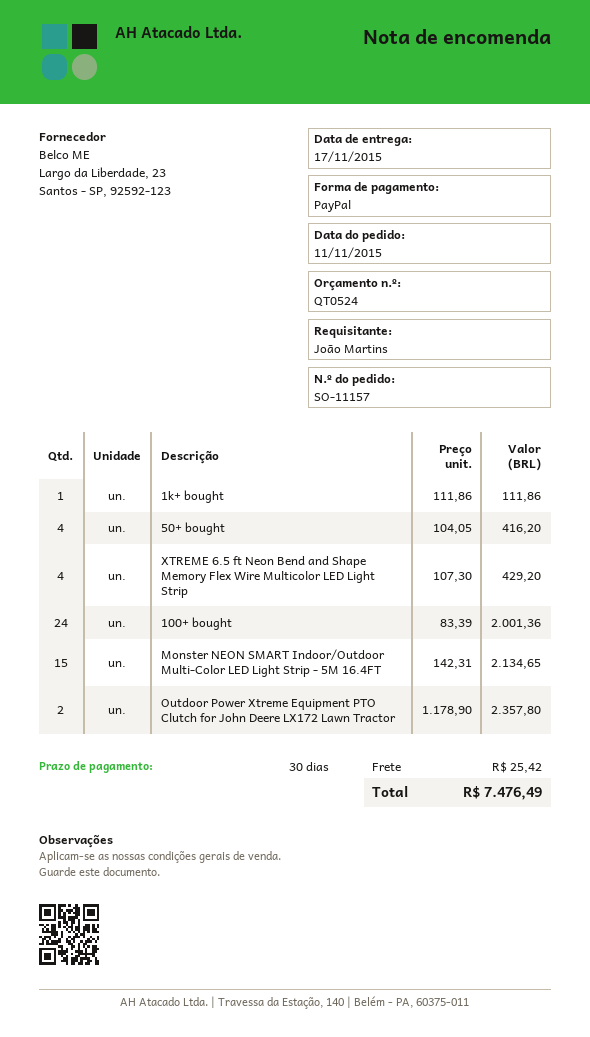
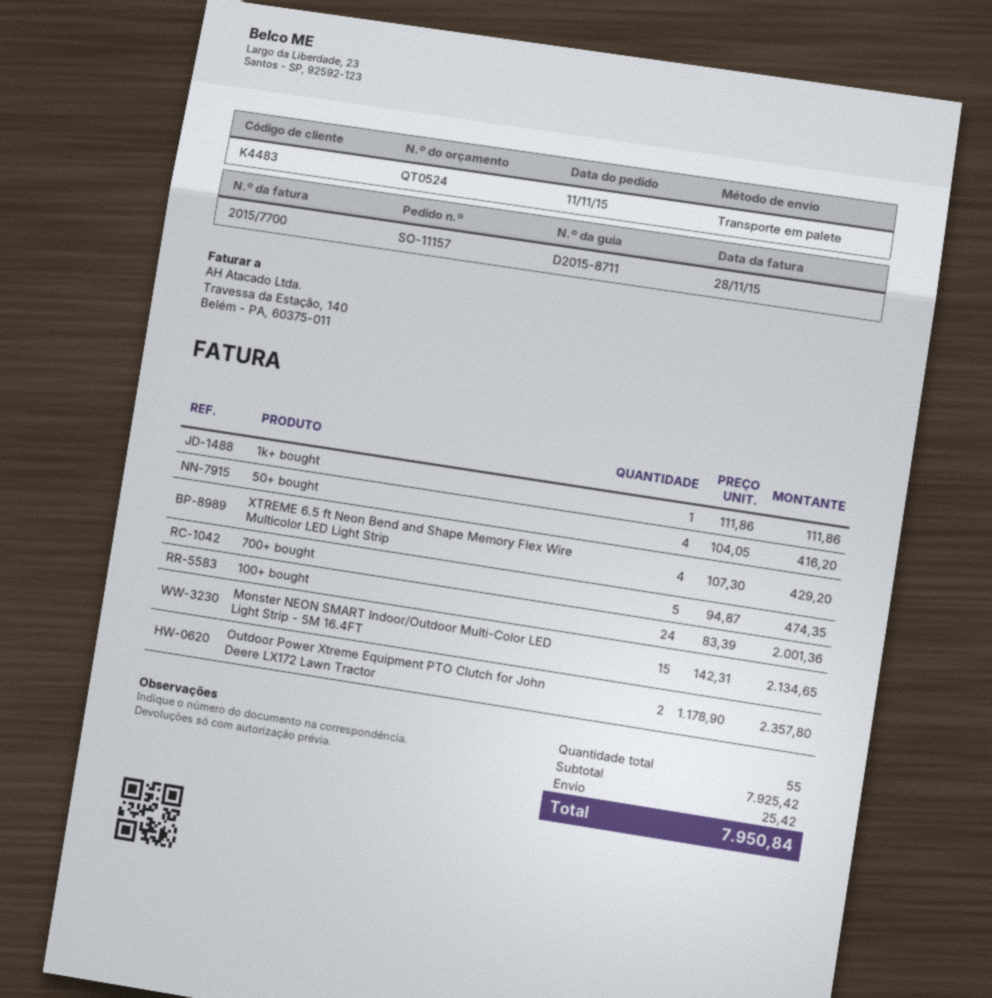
700+ bought: none -> 5 x 94.87 = 474.35
total: 7476.49 -> 7950.84

